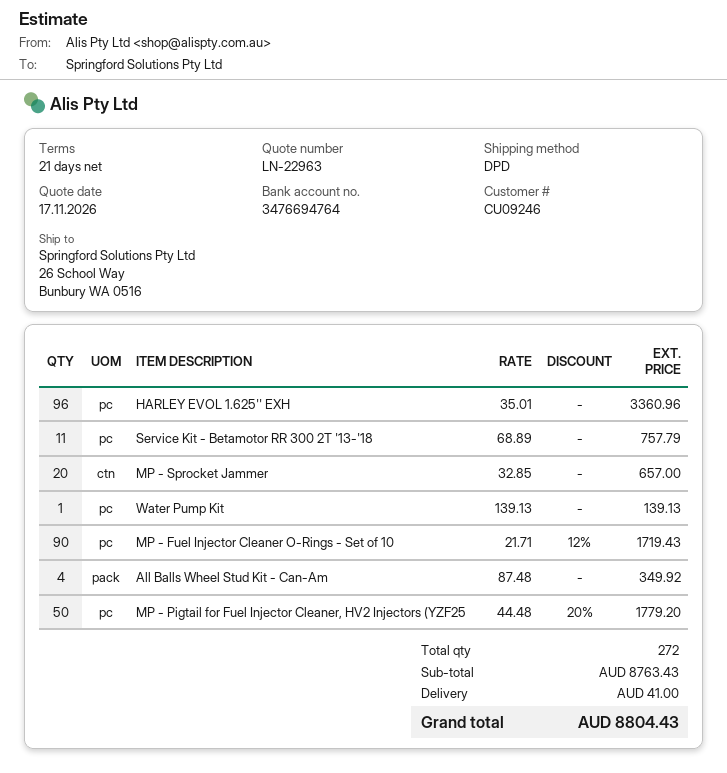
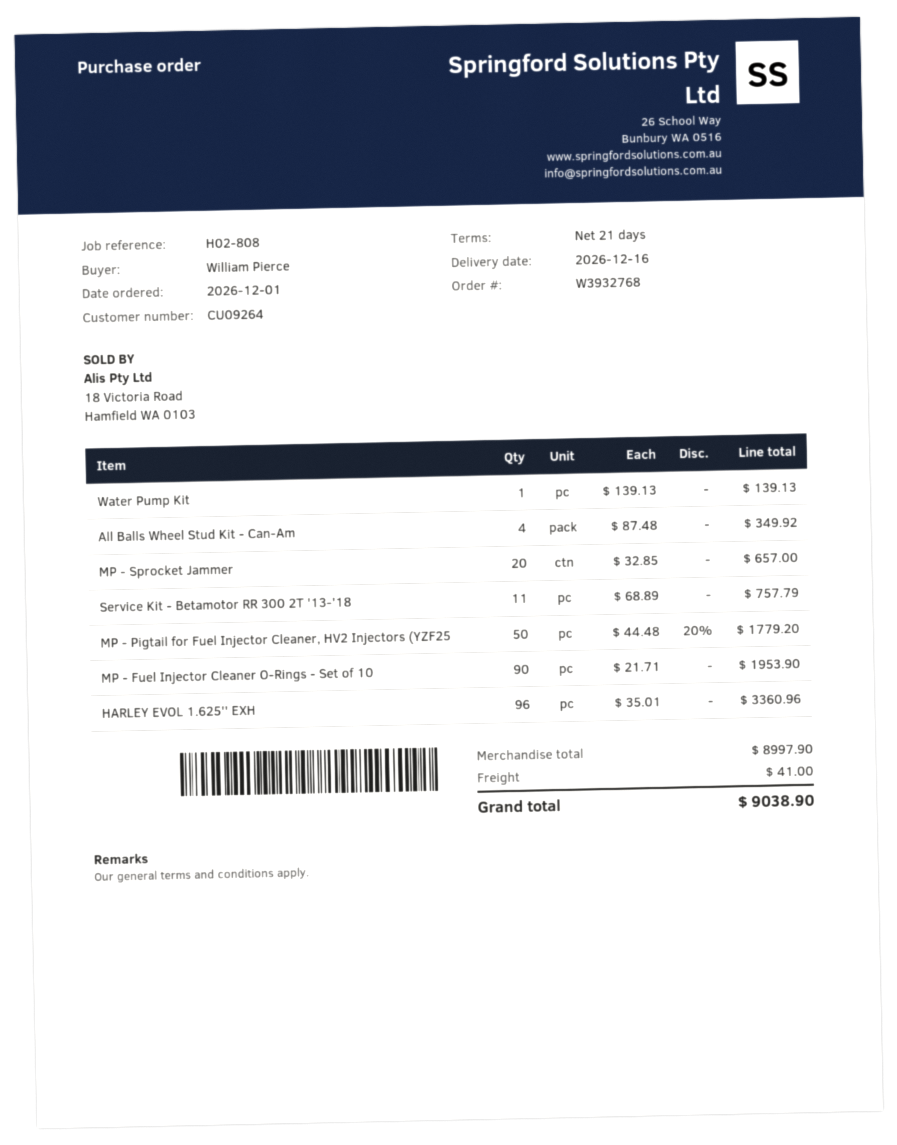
customer number: CU09246 -> CU09264
MP - Fuel Injector Cleaner O-Rings - Set of 10: 90 x 21.71 - 12% = 1719.43 -> 90 x 21.71 = 1953.90
subtotal: 8763.43 -> 8997.90
total: 8804.43 -> 9038.90

